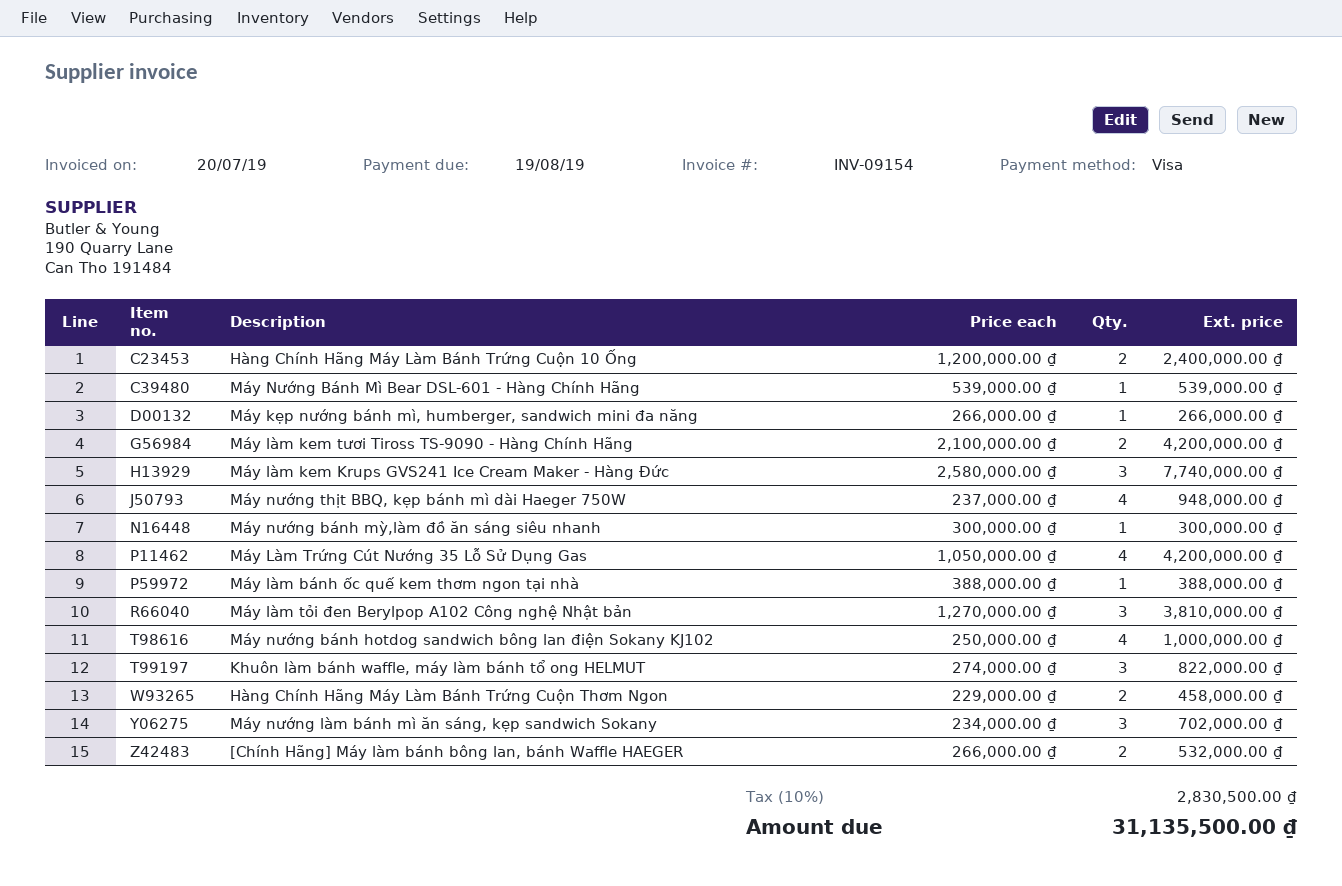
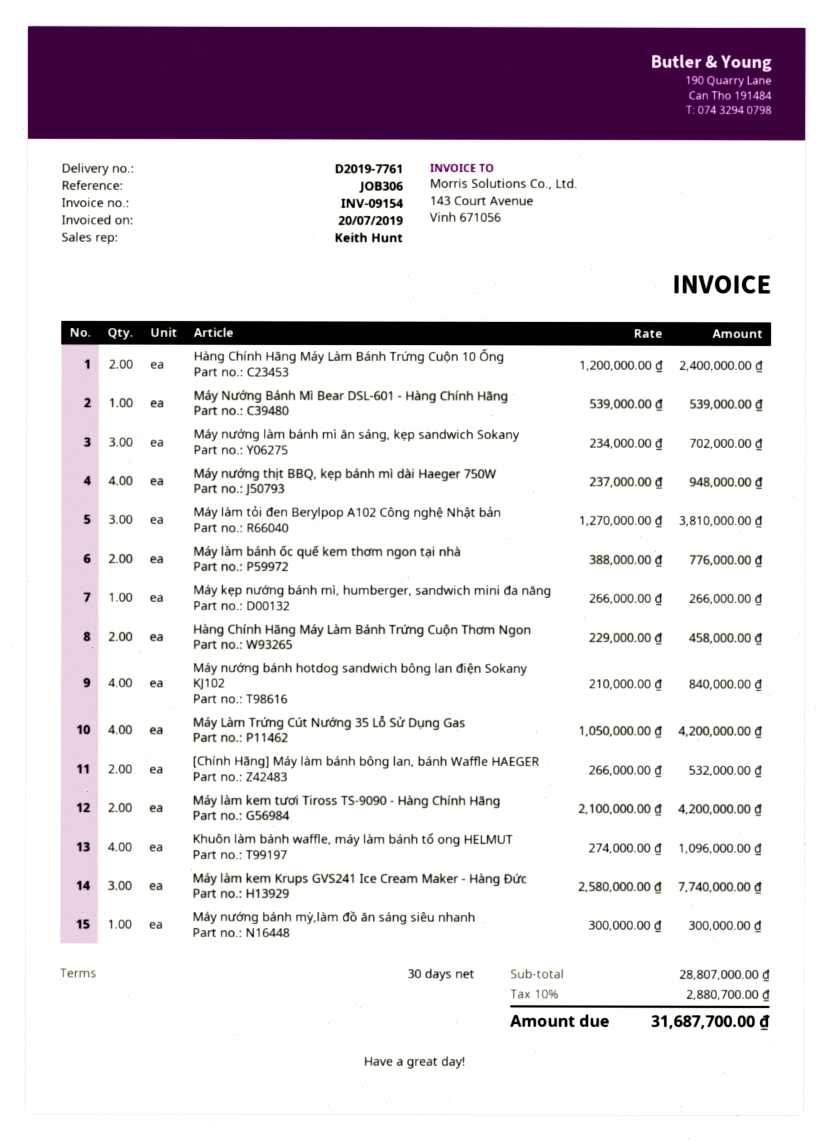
Máy làm bánh ốc quế kem thơm ngon tại nhà: 1 x 388000.00 = 388000.00 -> 2 x 388000.00 = 776000.00
Máy nướng bánh hotdog sandwich bông lan điện Sokany KJ102: 4 x 250000.00 = 1000000.00 -> 4 x 210000.00 = 840000.00
Khuôn làm bánh waffle, máy làm bánh tổ ong HELMUT: 3 x 274000.00 = 822000.00 -> 4 x 274000.00 = 1096000.00
tax: 10% = 2830500.00 -> 10% = 2880700.00
total: 31135500.00 -> 31687700.00

